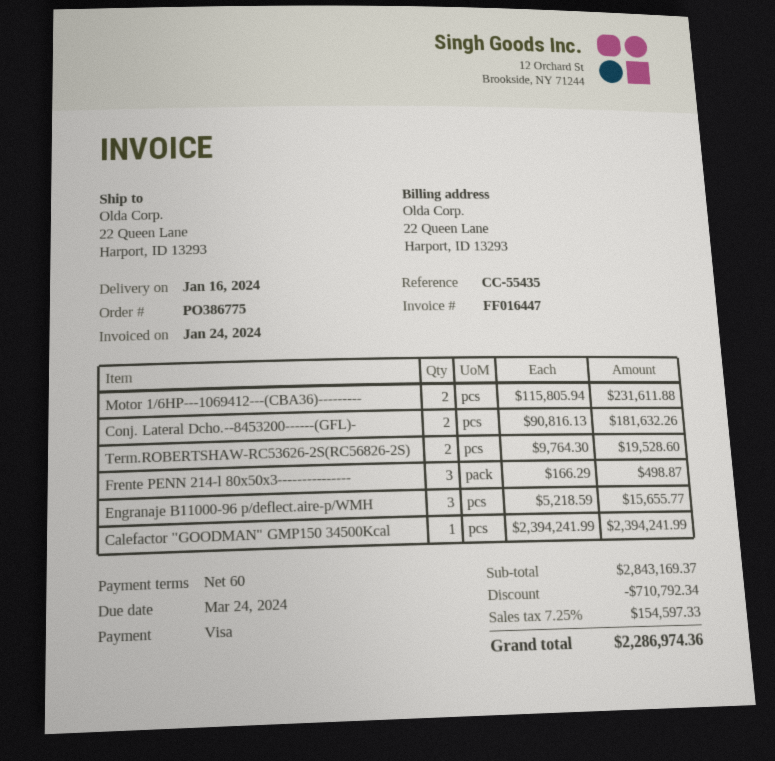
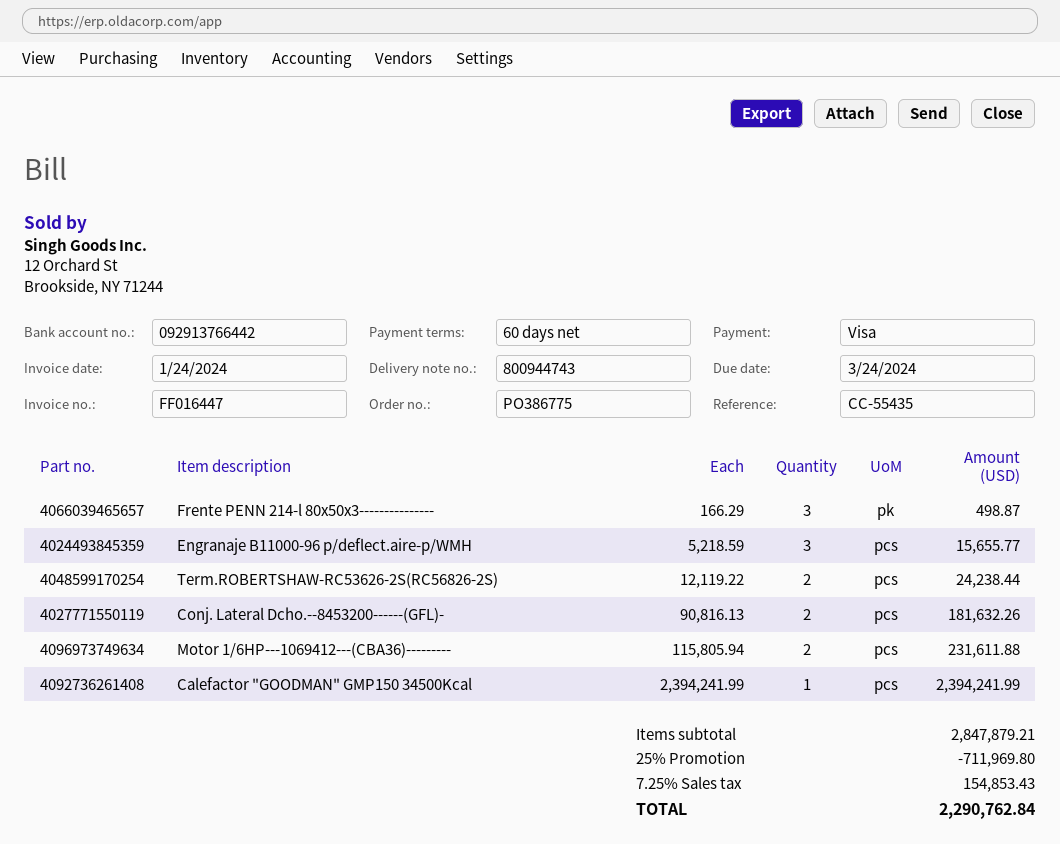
Term.ROBERTSHAW-RC53626-2S(RC56826-2S): 2 x 9764.30 = 19528.60 -> 2 x 12119.22 = 24238.44
subtotal: 2843169.37 -> 2847879.21
discount: 710792.34 -> 711969.80
tax: 7.25% = 154597.33 -> 7.25% = 154853.43
total: 2286974.36 -> 2290762.84

